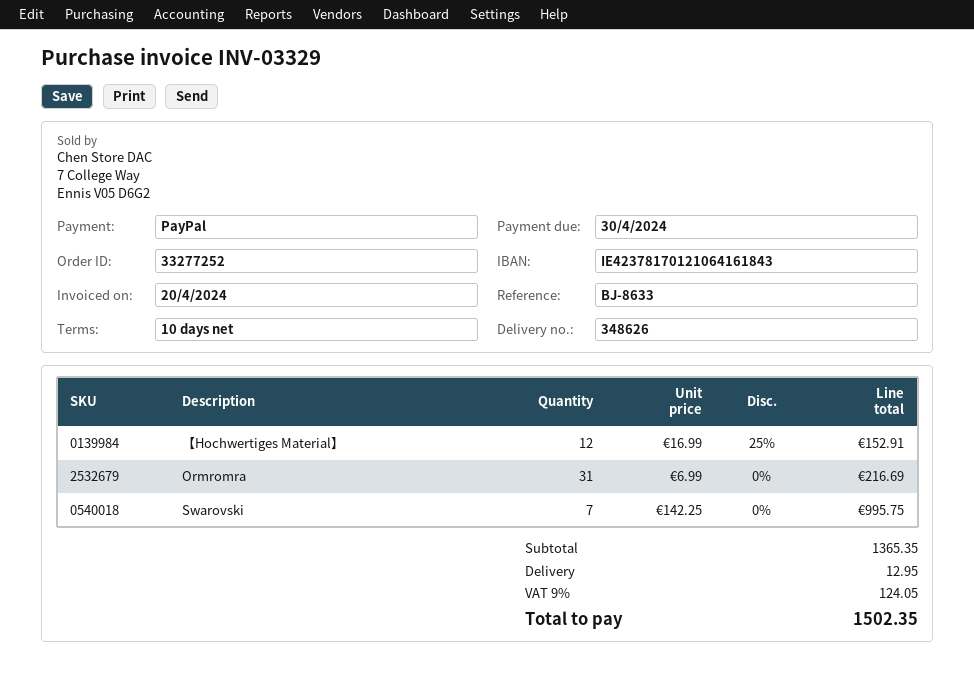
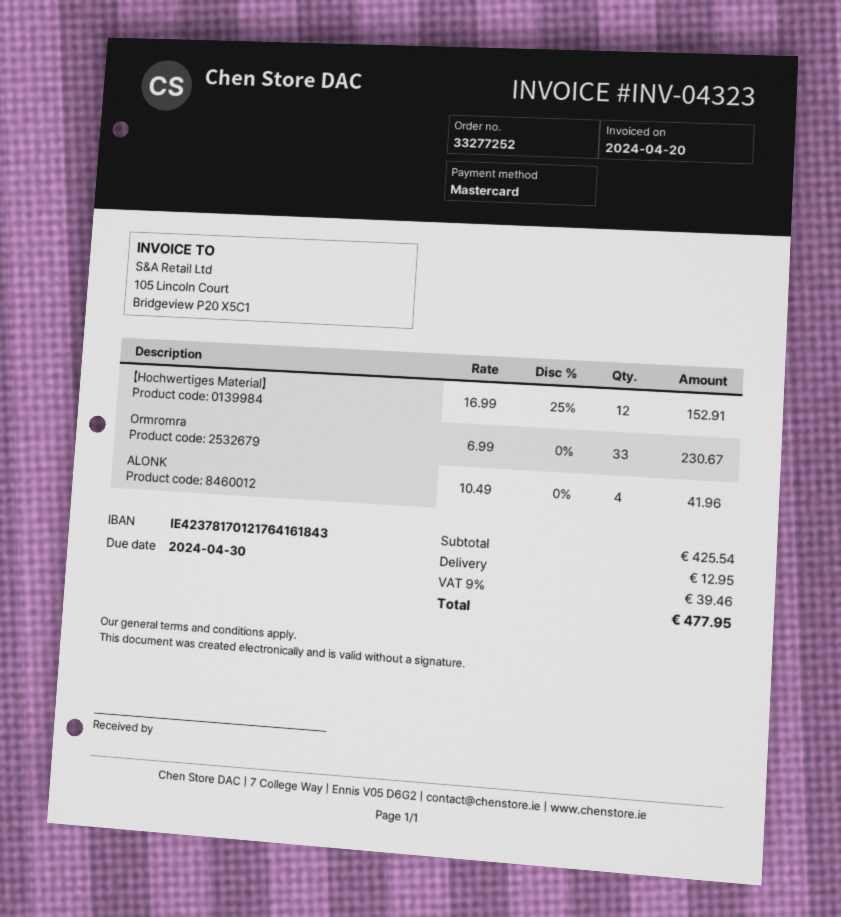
invoice number: INV-03329 -> INV-04323
payment method: PayPal -> Mastercard
bank account: IE42378170121064161843 -> IE42378170121764161843
Ormromra: 31 x 6.99 = 216.69 -> 33 x 6.99 = 230.67
Swarovski: 7 x 142.25 = 995.75 -> none
ALONK: none -> 4 x 10.49 = 41.96
subtotal: 1365.35 -> 425.54
tax: 9% = 124.05 -> 9% = 39.46
total: 1502.35 -> 477.95

